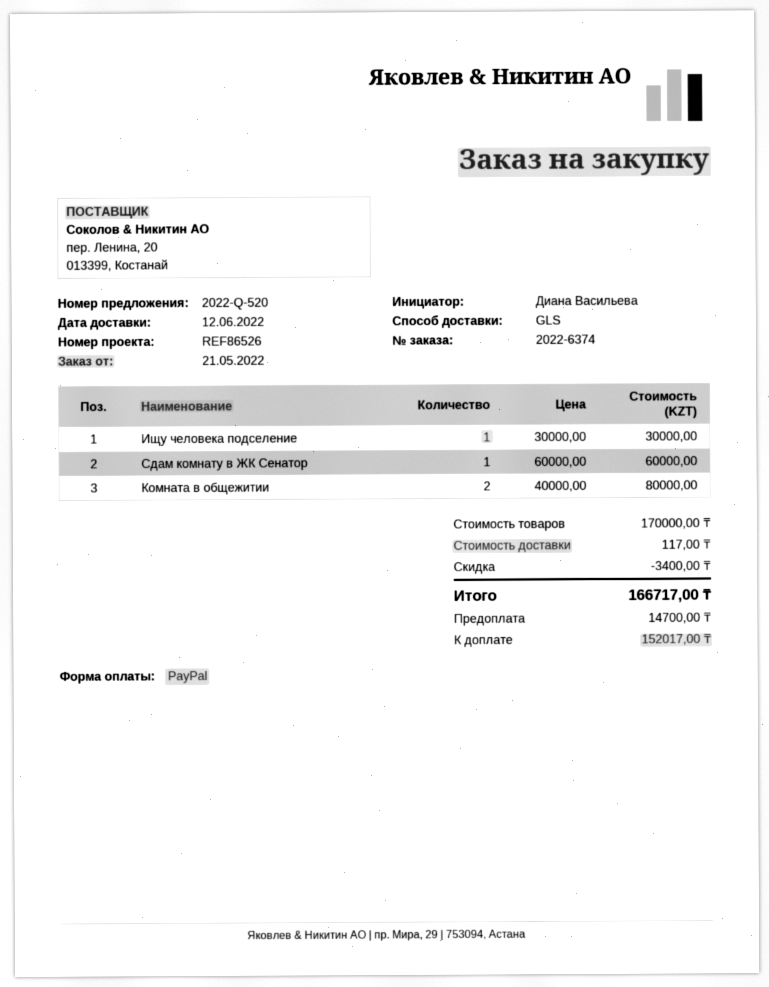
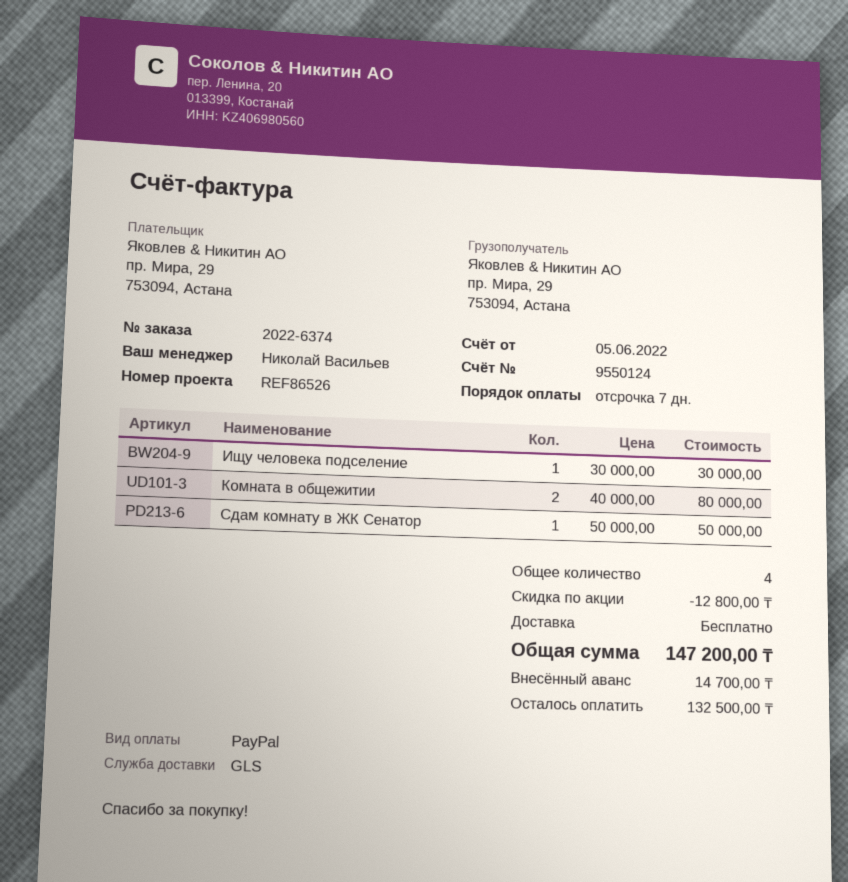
Сдам комнату в ЖК Сенатор: 1 x 60000.00 = 60000.00 -> 1 x 50000.00 = 50000.00
discount: 3400.00 -> 12800.00
shipping: 117.00 -> 0.00
total: 166717.00 -> 147200.00
balance: 152017.00 -> 132500.00

